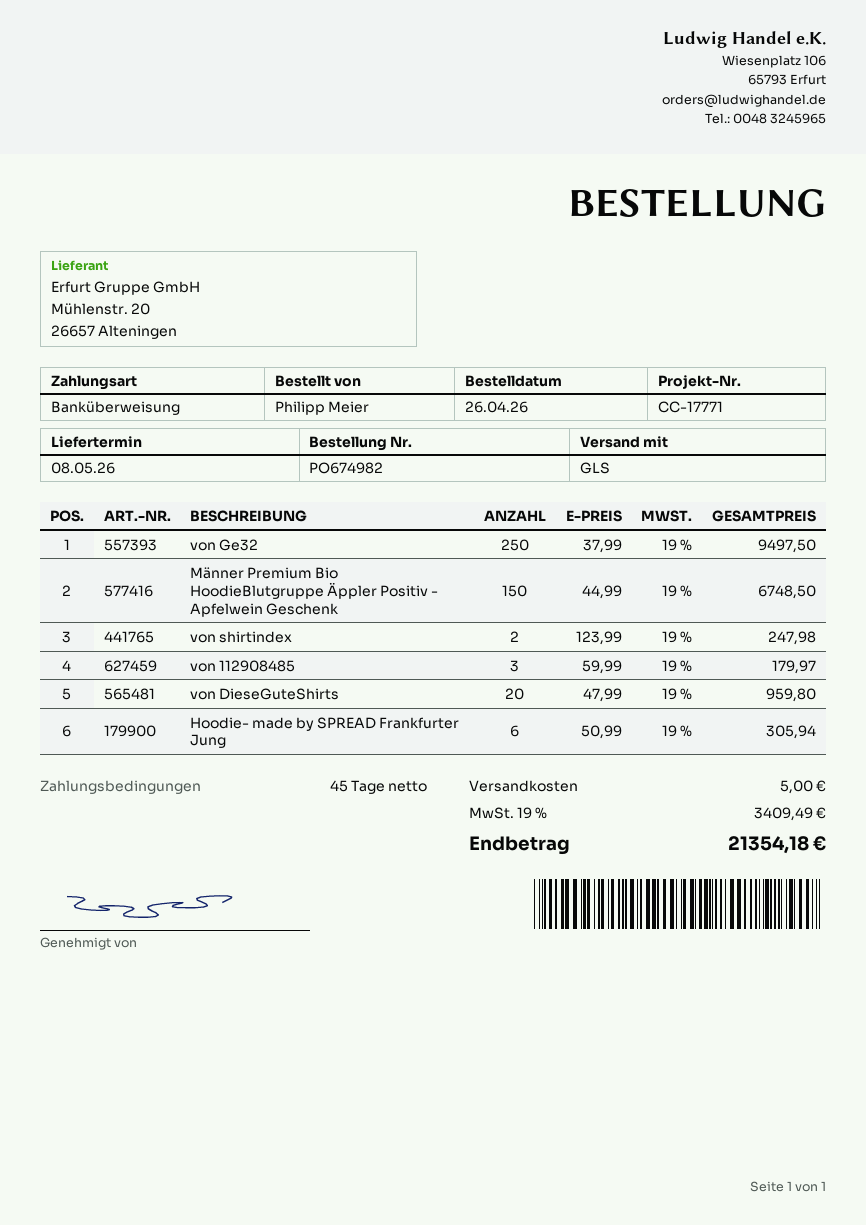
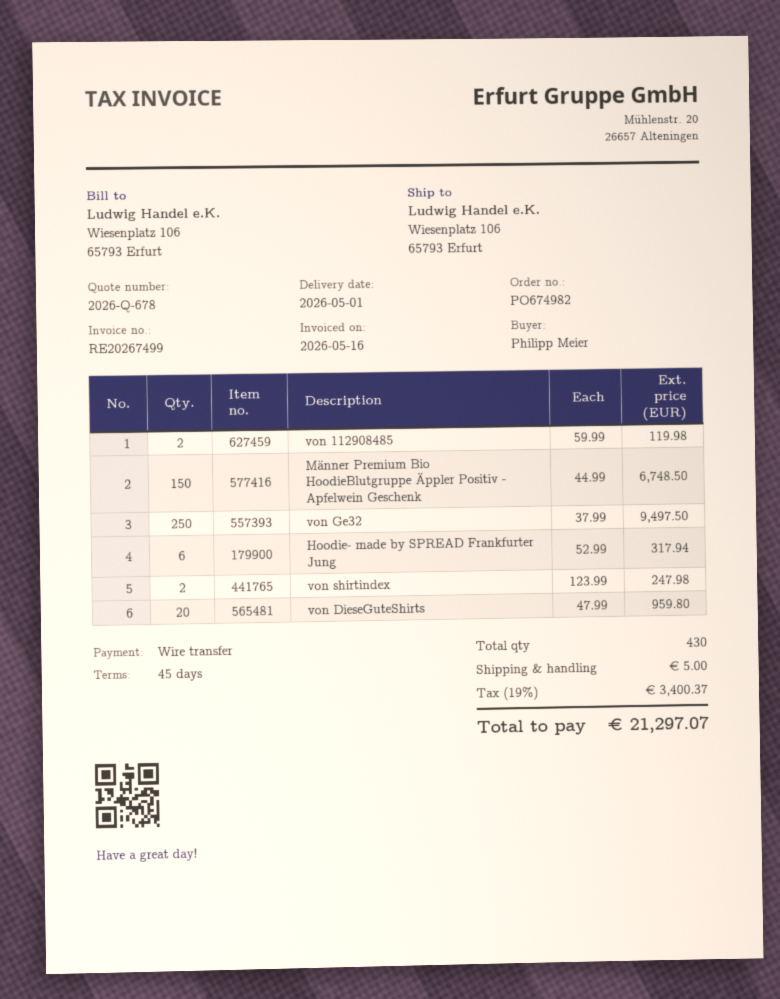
delivery date: 2026-05-08 -> 2026-05-01
von 112908485: 3 x 59.99 = 179.97 -> 2 x 59.99 = 119.98
Hoodie- made by SPREAD Frankfurter Jung: 6 x 50.99 = 305.94 -> 6 x 52.99 = 317.94
tax: 19% = 3409.49 -> 19% = 3400.37
total: 21354.18 -> 21297.07

